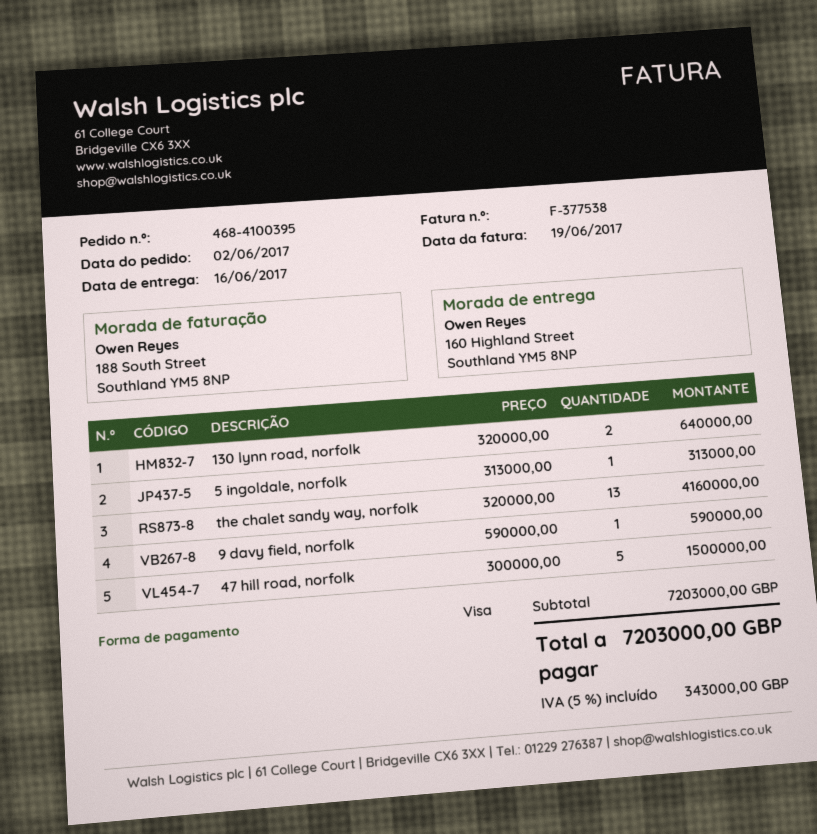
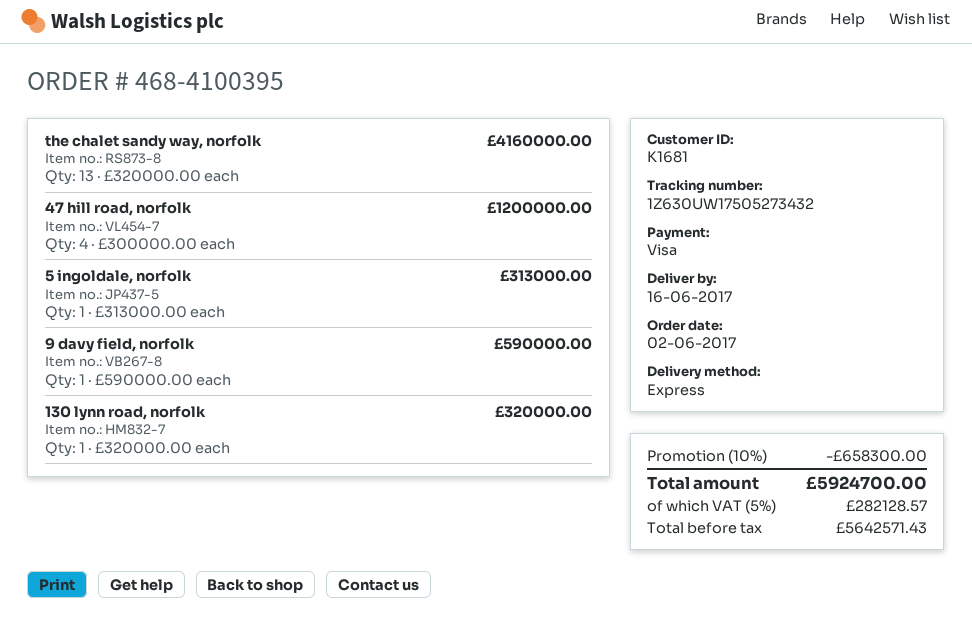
130 lynn road, norfolk: 2 x 320000.00 = 640000.00 -> 1 x 320000.00 = 320000.00
47 hill road, norfolk: 5 x 300000.00 = 1500000.00 -> 4 x 300000.00 = 1200000.00
discount: none -> 10% = 658300.00
tax: 5% = 343000.00 -> 5% = 282128.57
total: 7203000.00 -> 5924700.00

